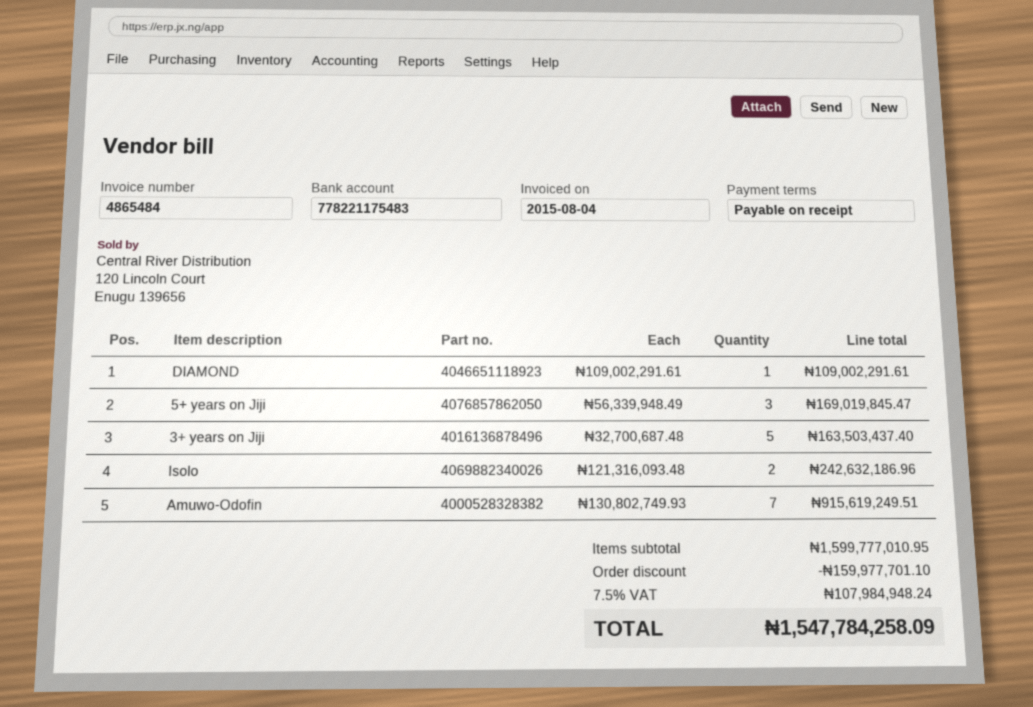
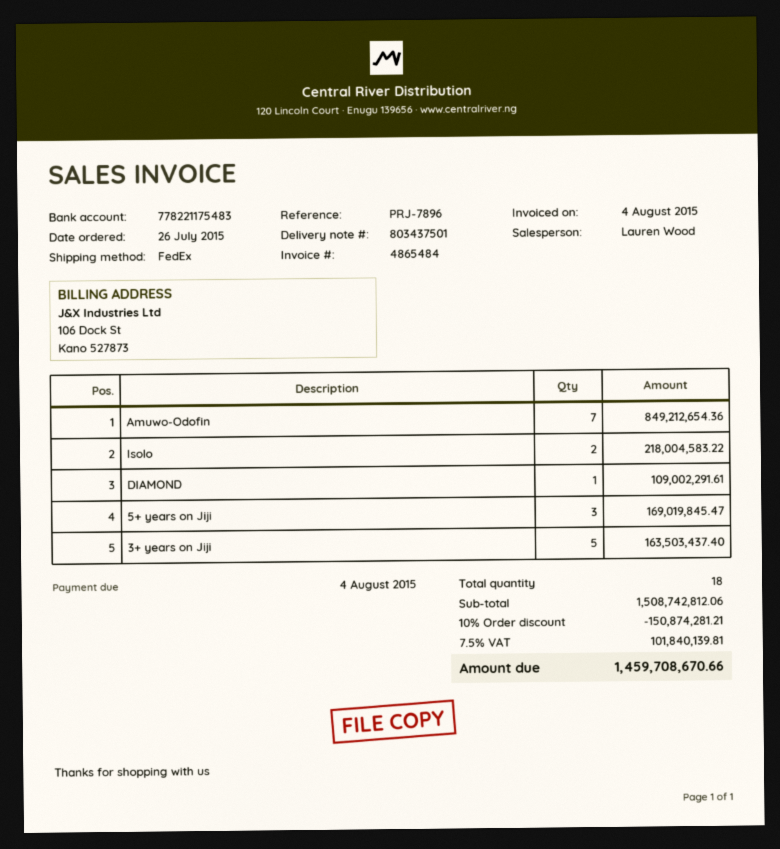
Isolo: 2 for 242632186.96 -> 2 for 218004583.22
Amuwo-Odofin: 7 for 915619249.51 -> 7 for 849212654.36
subtotal: 1599777010.95 -> 1508742812.06
discount: 159977701.10 -> 150874281.21
tax: 7.5% = 107984948.24 -> 7.5% = 101840139.81
total: 1547784258.09 -> 1459708670.66

